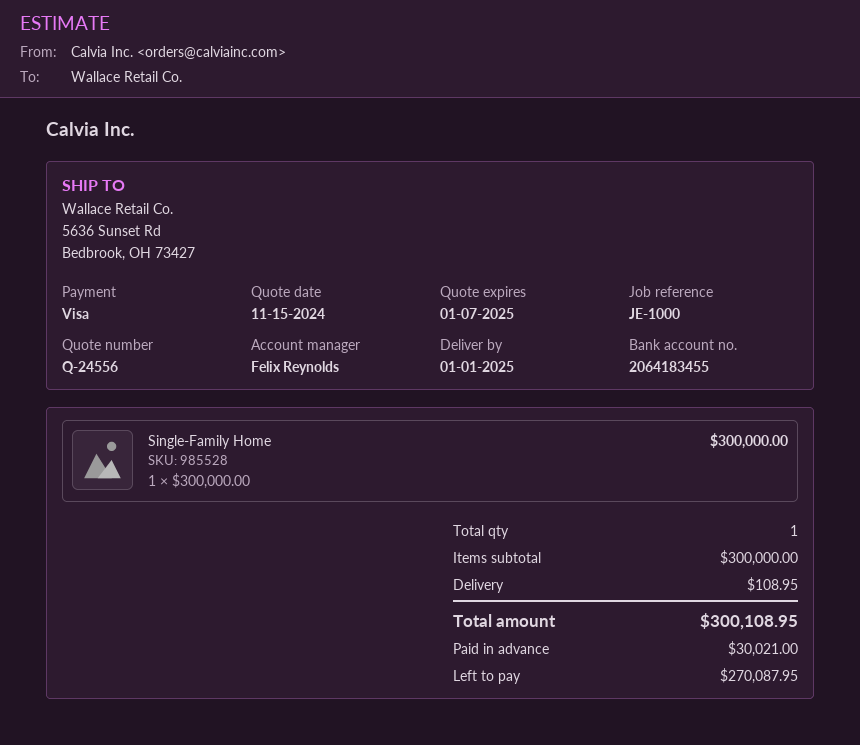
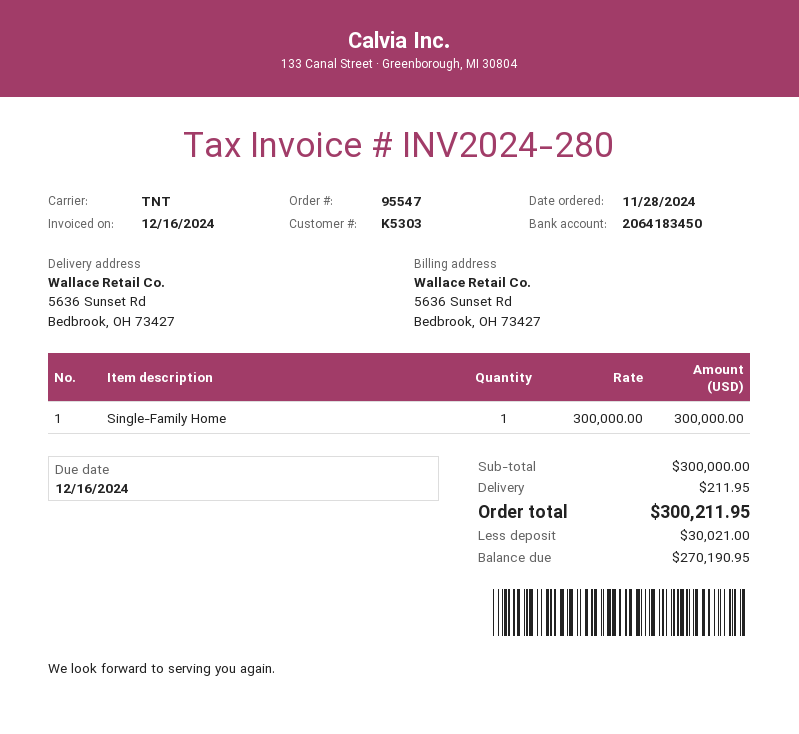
bank account: 2064183455 -> 2064183450
shipping: 108.95 -> 211.95
total: 300108.95 -> 300211.95
balance: 270087.95 -> 270190.95

